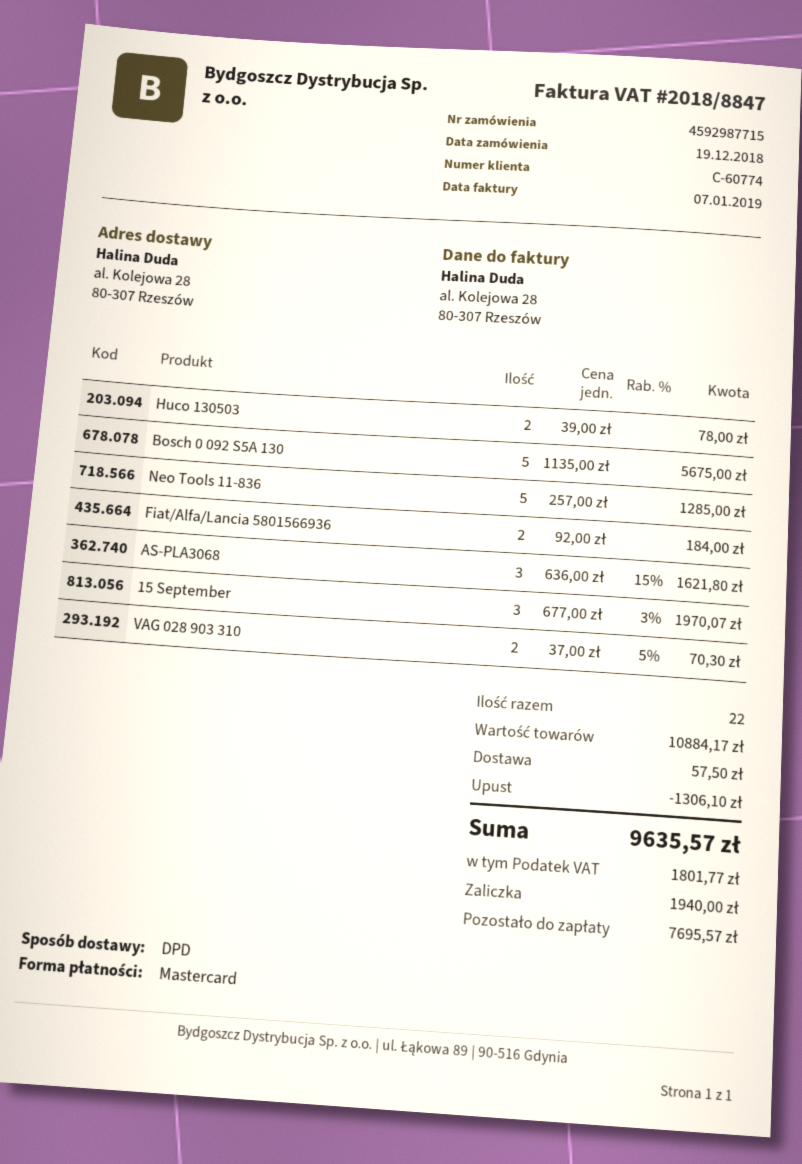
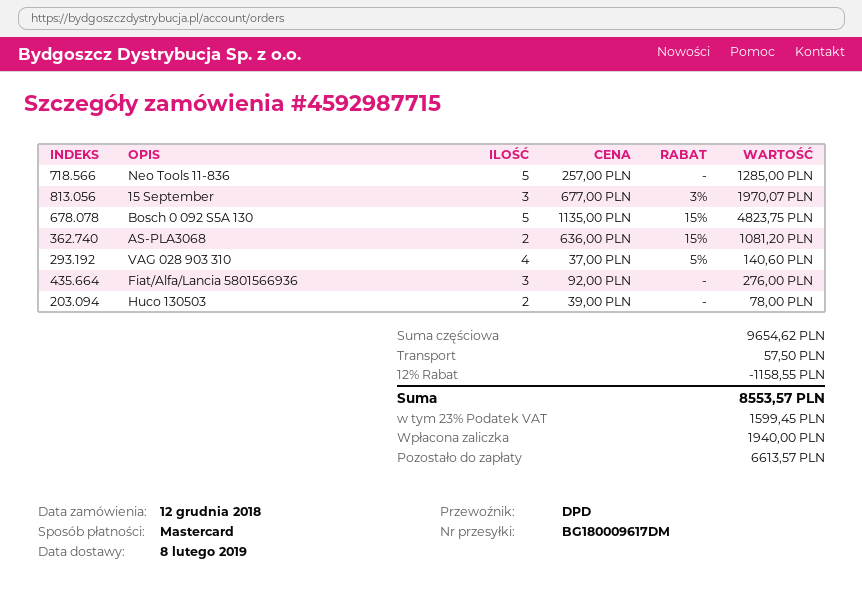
order date: 2018-12-19 -> 2018-12-12
Bosch 0 092 S5A 130: 5 x 1135.00 = 5675.00 -> 5 x 1135.00 - 15% = 4823.75
Fiat/Alfa/Lancia 5801566936: 2 x 92.00 = 184.00 -> 3 x 92.00 = 276.00
AS-PLA3068: 3 x 636.00 - 15% = 1621.80 -> 2 x 636.00 - 15% = 1081.20
VAG 028 903 310: 2 x 37.00 - 5% = 70.30 -> 4 x 37.00 - 5% = 140.60
subtotal: 10884.17 -> 9654.62
discount: 1306.10 -> 1158.55
tax: 1801.77 -> 1599.45
total: 9635.57 -> 8553.57
balance: 7695.57 -> 6613.57

